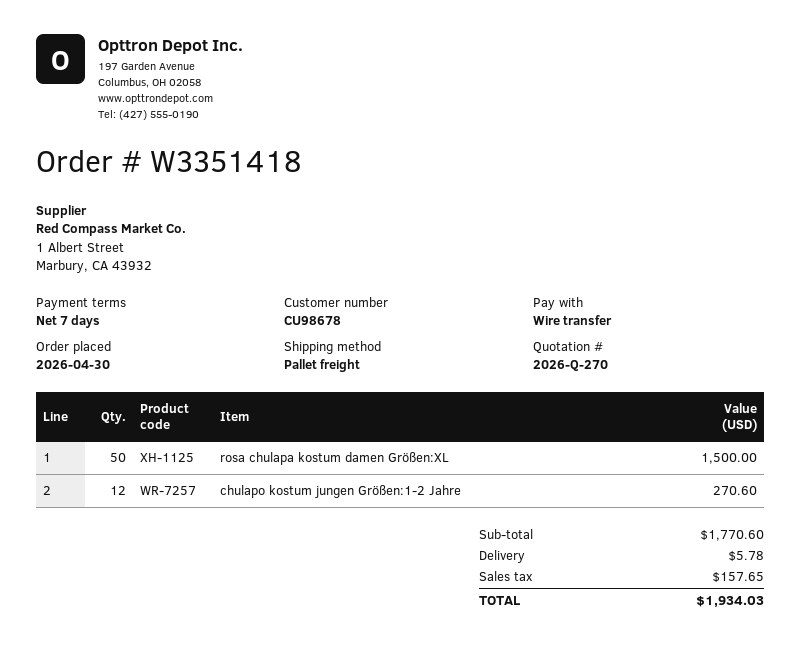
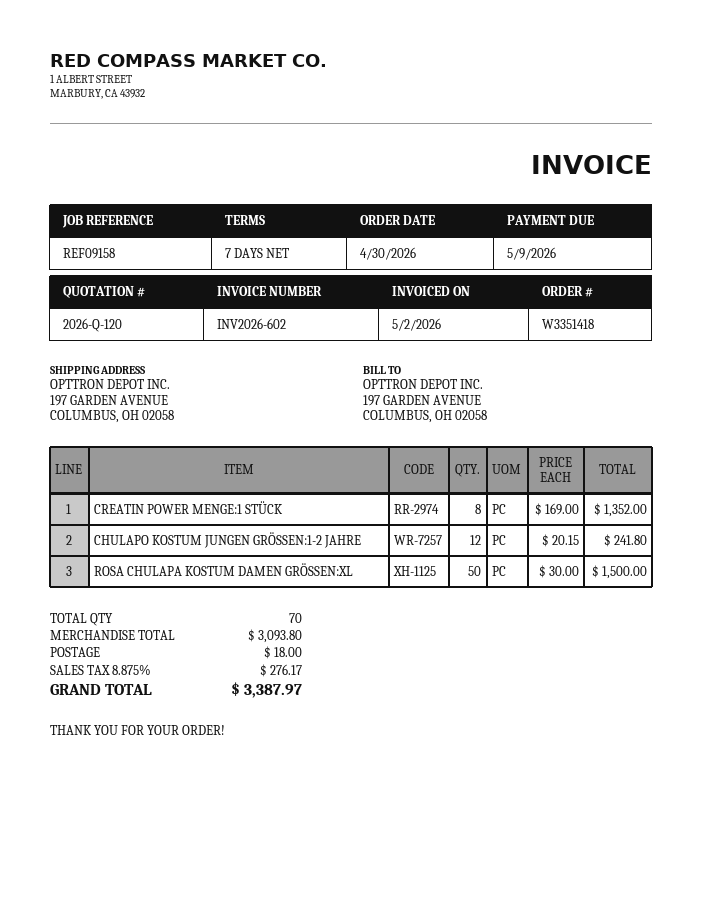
quote number: 2026-Q-270 -> 2026-Q-120
chulapo kostum jungen Größen:1-2 Jahre: 12 for 270.60 -> 12 for 241.80
CREATIN POWER MENGE:1 STÜCK: none -> 8 for 1352.00
subtotal: 1770.60 -> 3093.80
shipping: 5.78 -> 18.00
tax: 157.65 -> 276.17
total: 1934.03 -> 3387.97

